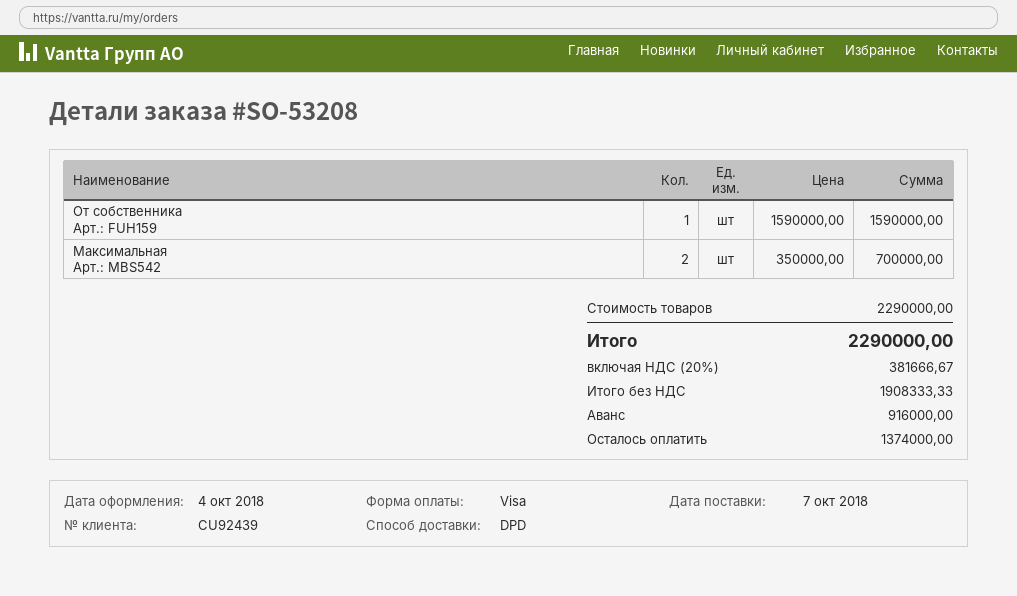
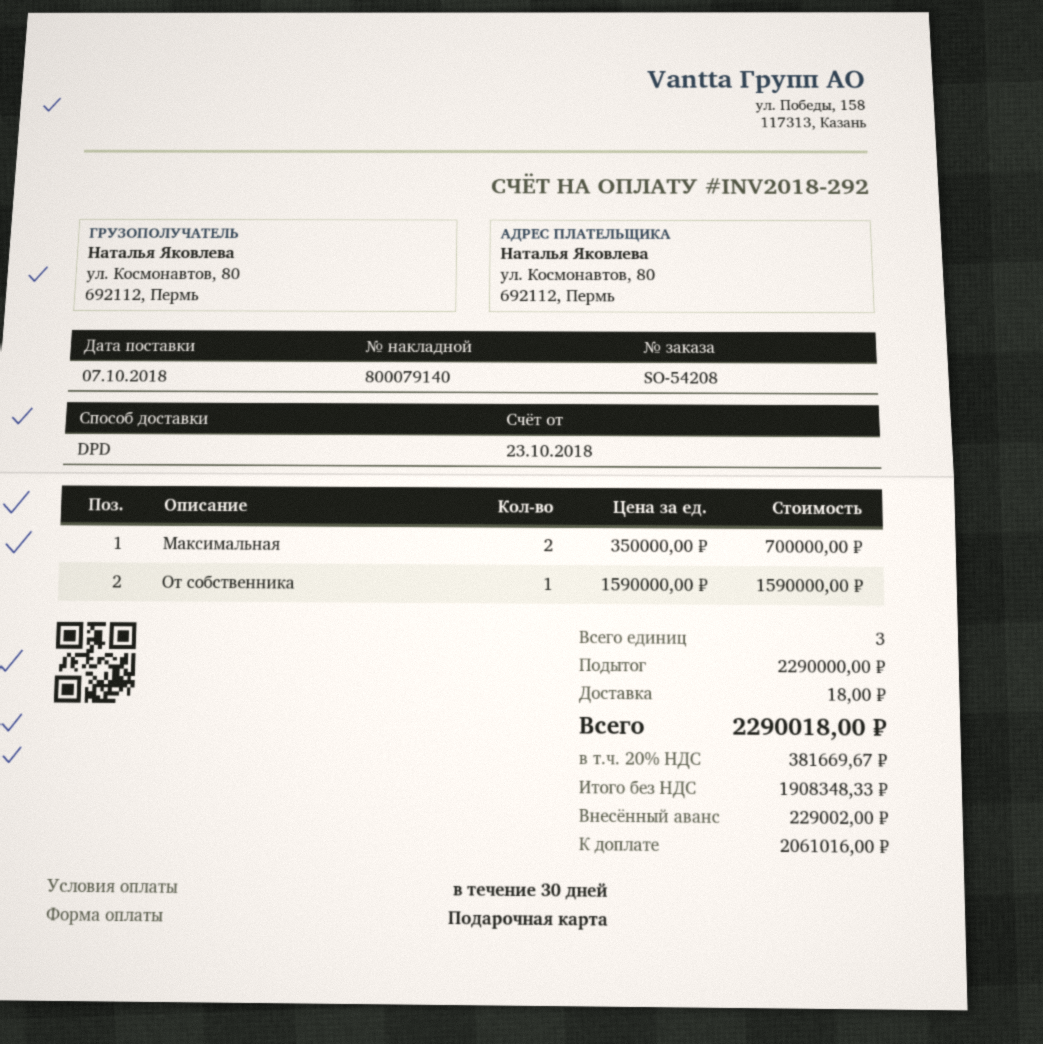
order number: SO-53208 -> SO-54208
payment method: Visa -> gift card
shipping: none -> 18.00
net: 1908333.33 -> 1908348.33
tax: 20% = 381666.67 -> 20% = 381669.67
total: 2290000.00 -> 2290018.00
deposit: 916000.00 -> 229002.00
balance: 1374000.00 -> 2061016.00

